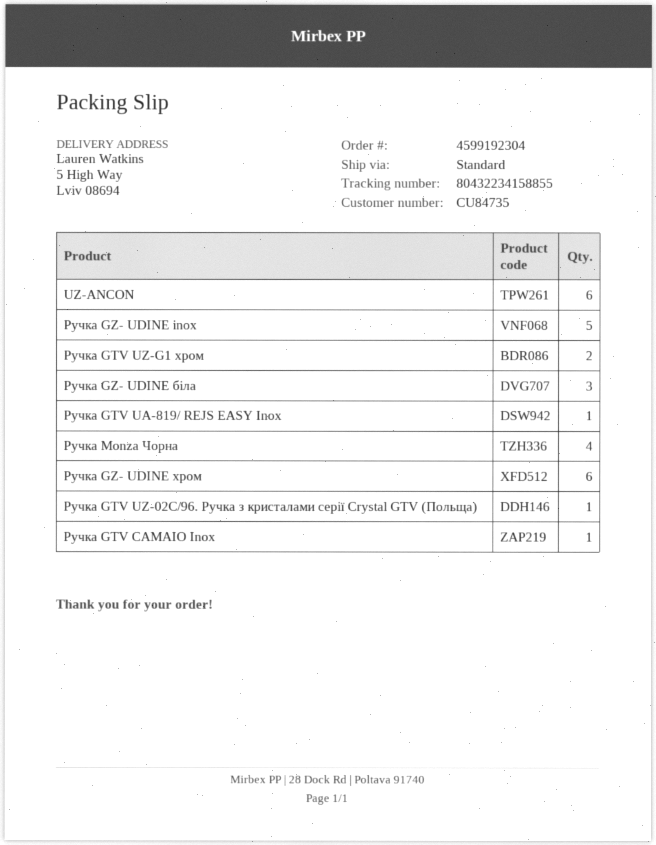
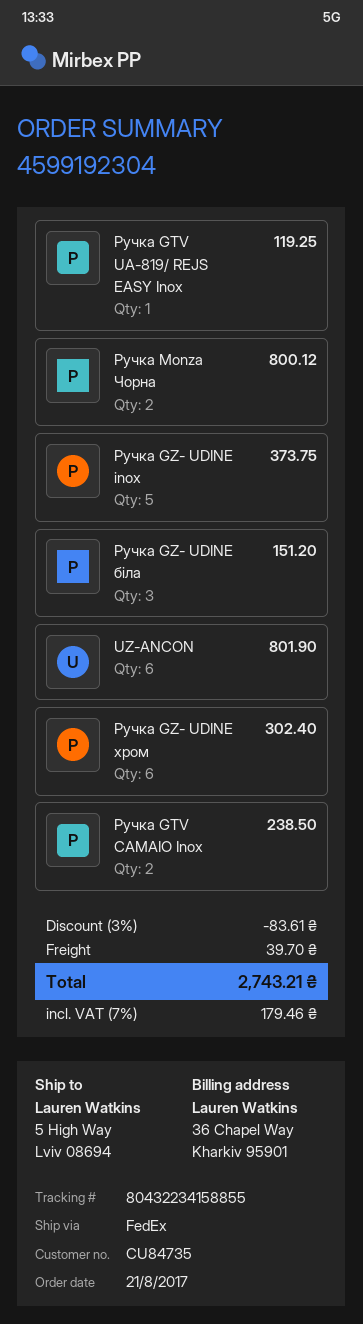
shipping method: standard -> FedEx
Ручка GTV UZ-G1 хром: 2 -> none
Ручка Monza Чорна: 4 -> 2
Ручка GTV UZ-02C/96. Ручка з кристалами серії Crystal GTV (Польща): 1 -> none
Ручка GTV CAMAIO Inox: 1 -> 2

